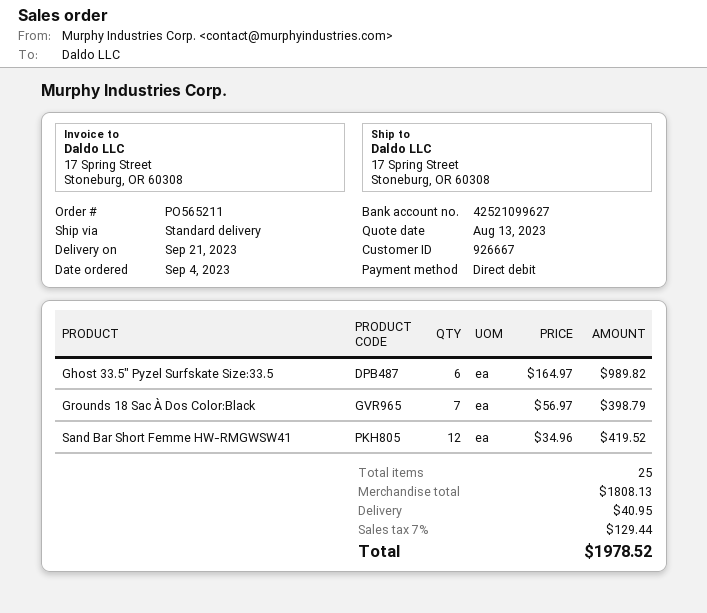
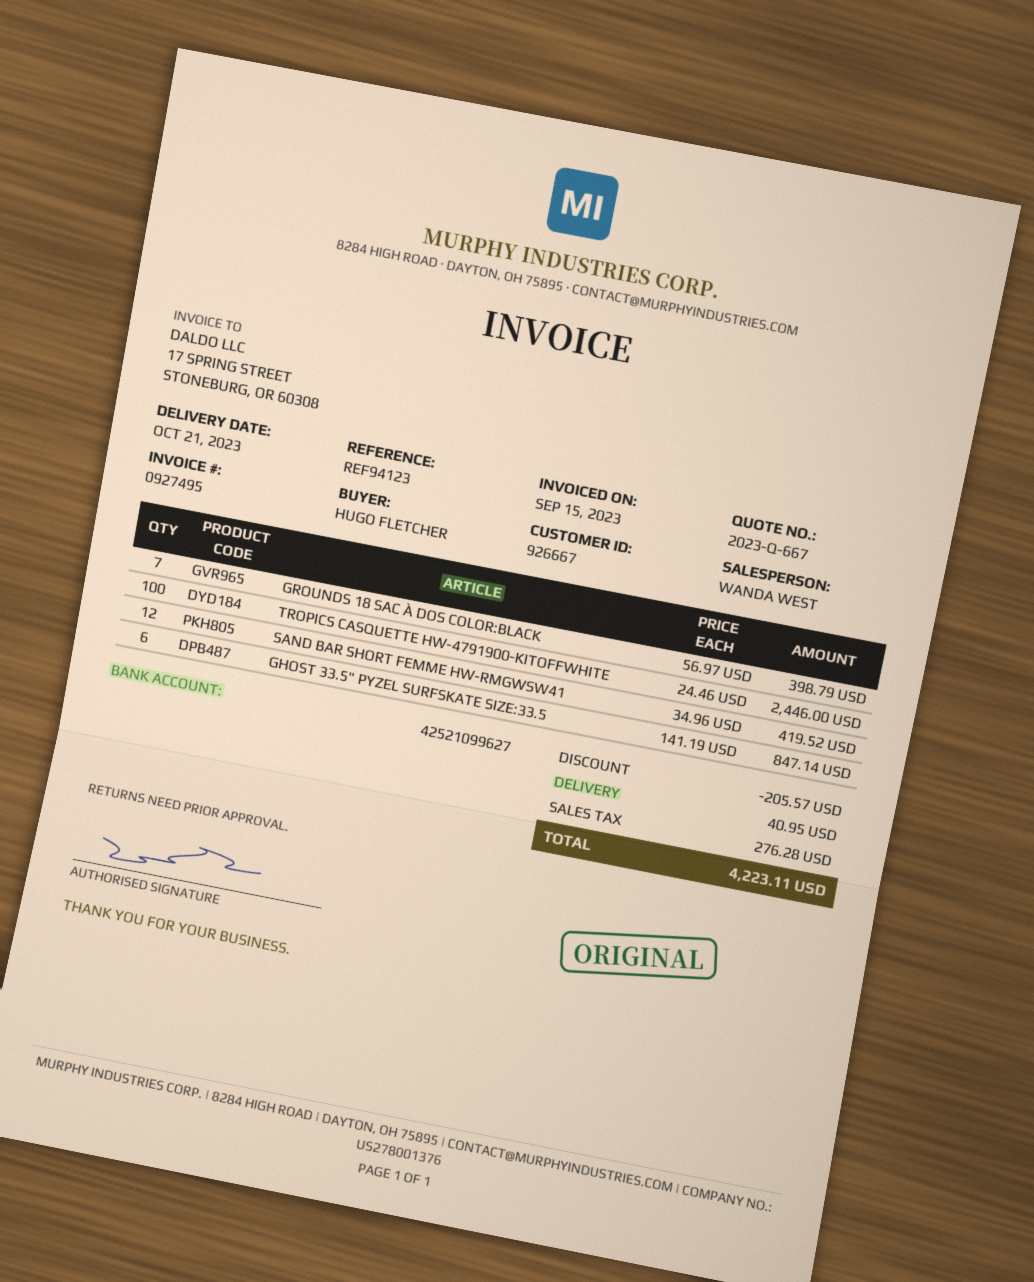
delivery date: 2023-09-21 -> 2023-10-21
Ghost 33.5" Pyzel Surfskate Size:33.5: 6 x 164.97 = 989.82 -> 6 x 141.19 = 847.14
TROPICS CASQUETTE HW-4791900-KITOFFWHITE: none -> 100 x 24.46 = 2446.00
discount: none -> 205.57
tax: 129.44 -> 276.28
total: 1978.52 -> 4223.11

